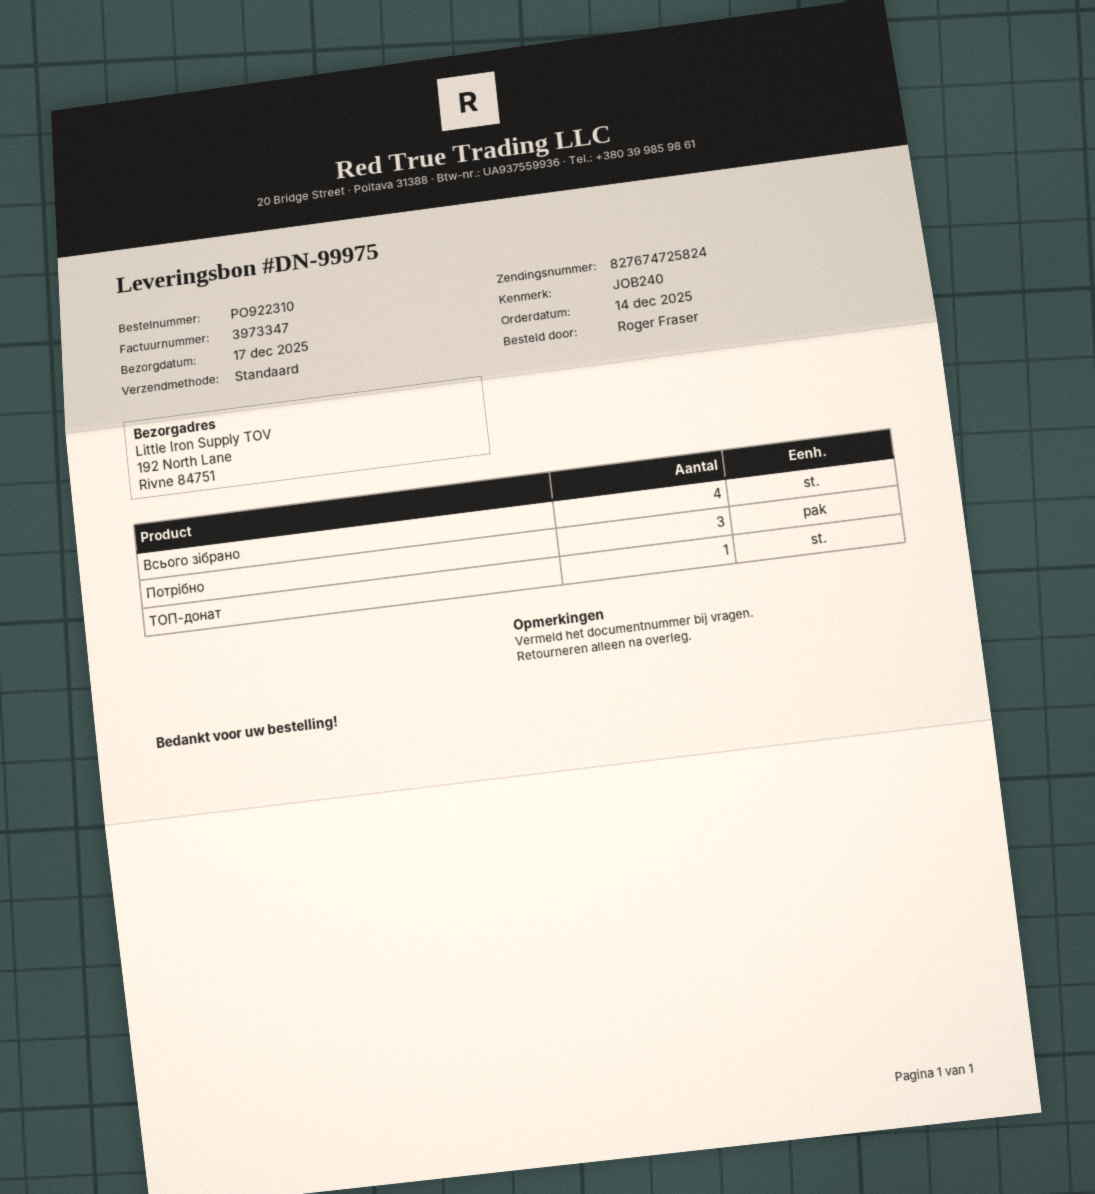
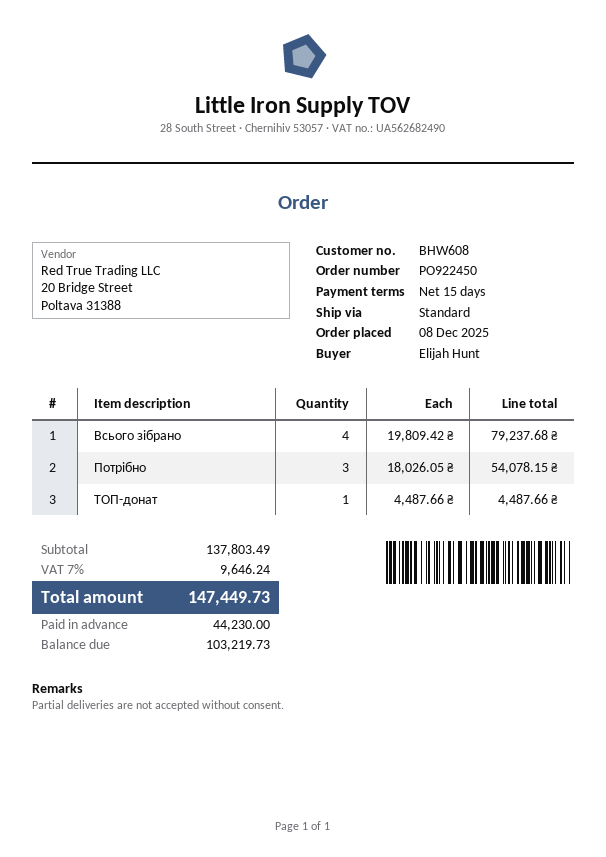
order number: PO922310 -> PO922450
order date: 2025-12-14 -> 2025-12-08
ordered by: Roger Fraser -> Elijah Hunt

